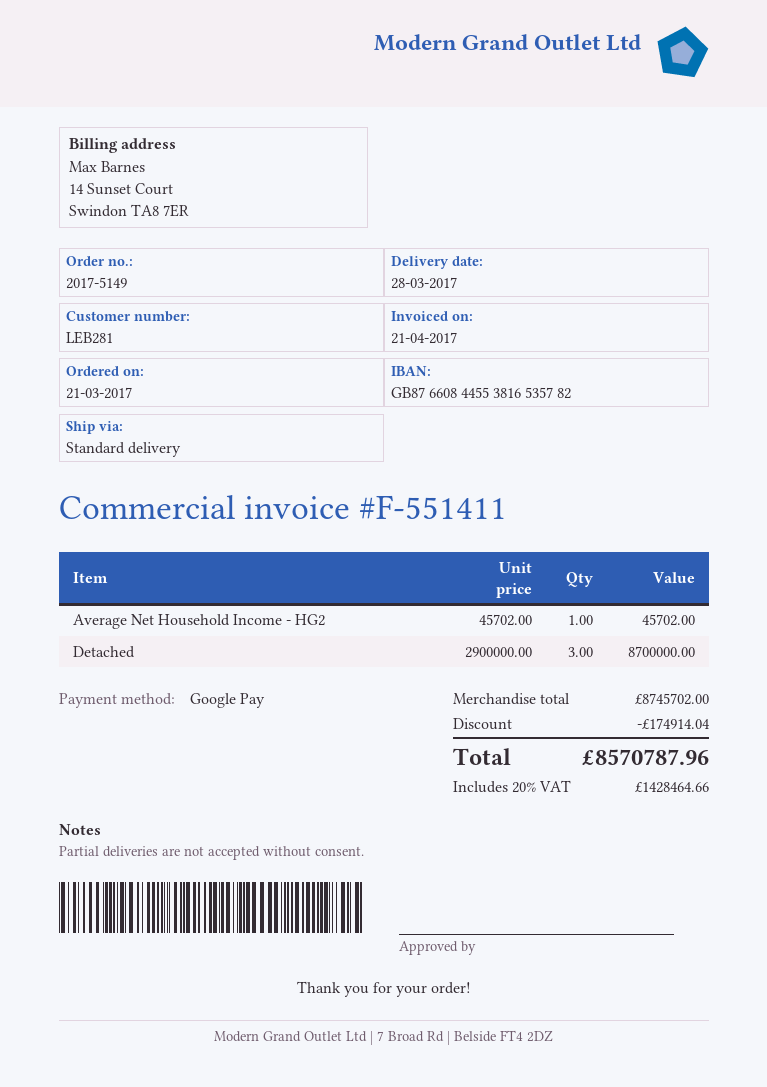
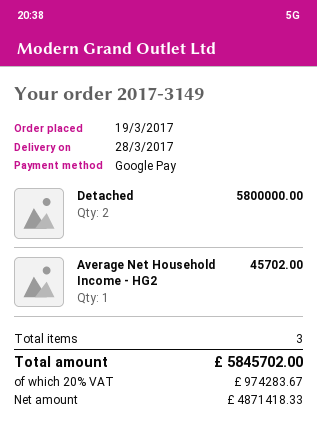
order number: 2017-5149 -> 2017-3149
order date: 2017-03-21 -> 2017-03-19
Detached: 3 for 8700000.00 -> 2 for 5800000.00
discount: 174914.04 -> none
tax: 20% = 1428464.66 -> 20% = 974283.67
total: 8570787.96 -> 5845702.00

